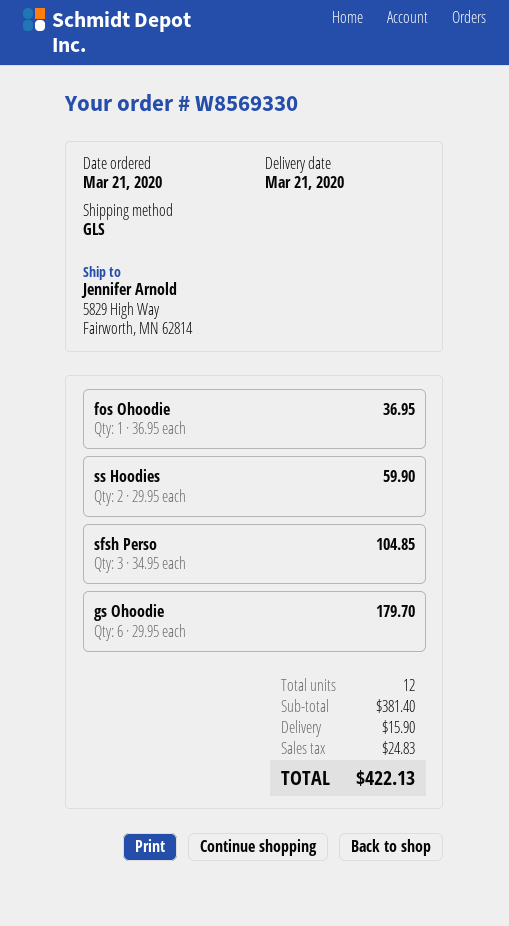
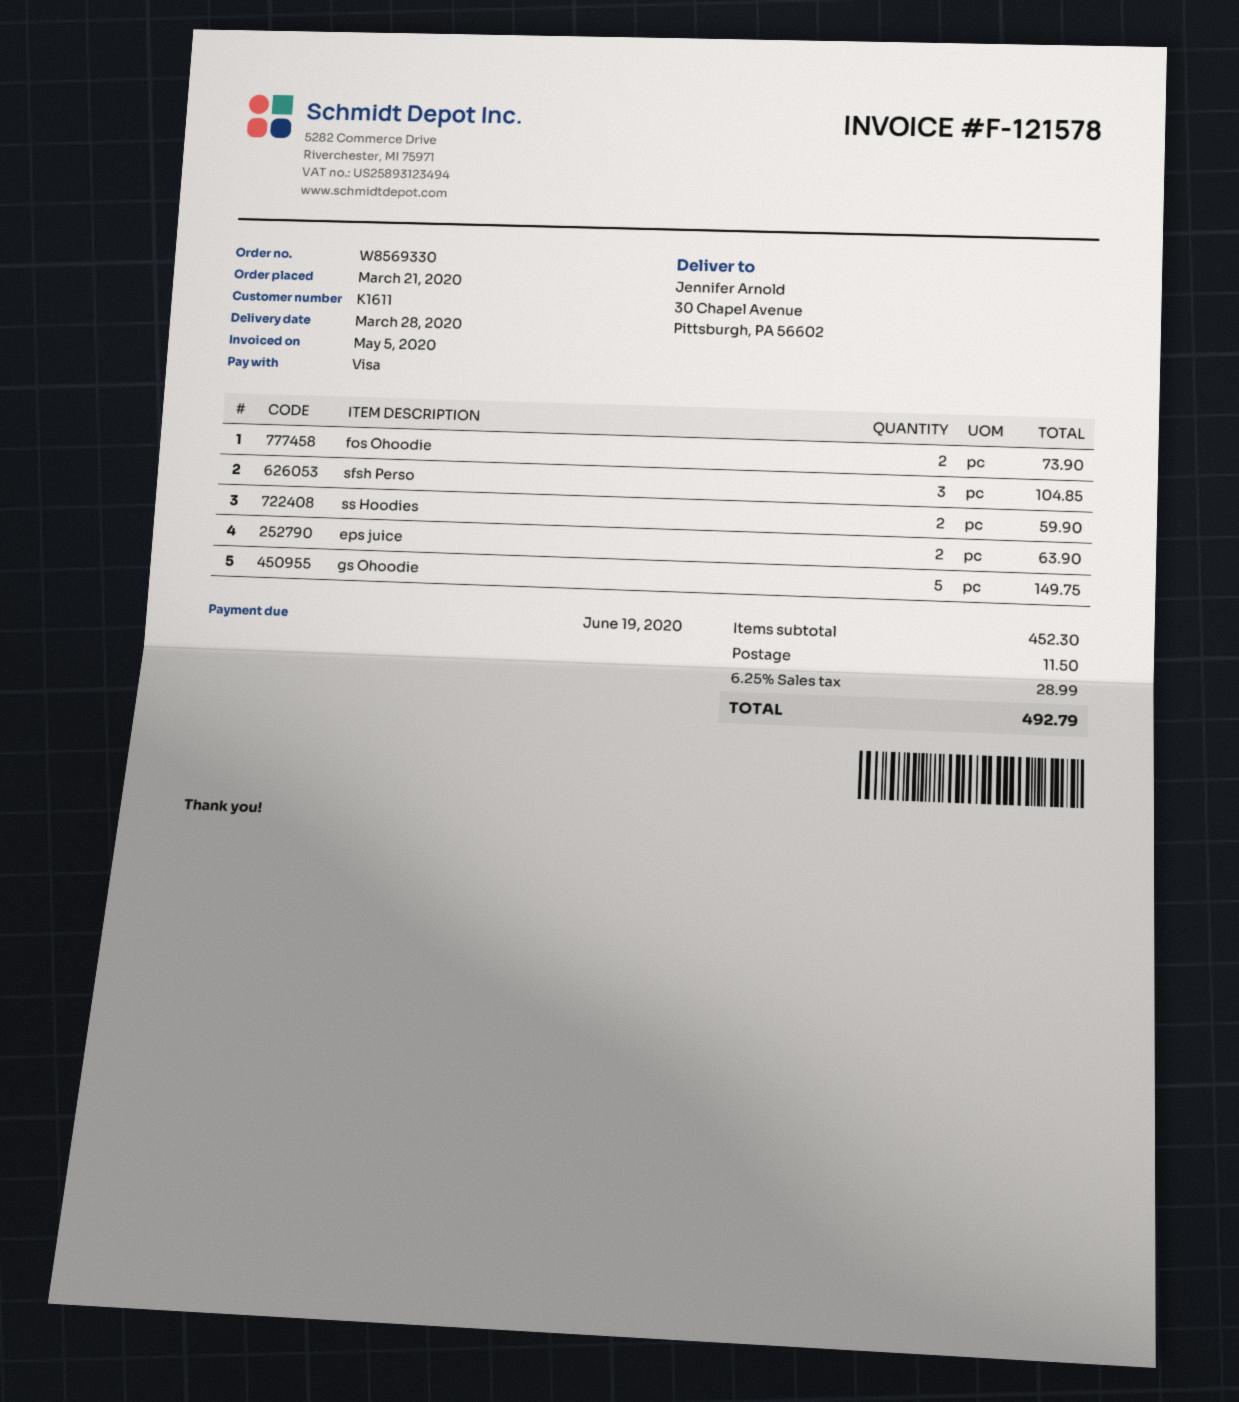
delivery date: 2020-03-21 -> 2020-03-28
ship to: 5829 High Way, Fairworth, MN 62814 -> 30 Chapel Avenue, Pittsburgh, PA 56602
fos Ohoodie: 1 for 36.95 -> 2 for 73.90
gs Ohoodie: 6 for 179.70 -> 5 for 149.75
eps juice: none -> 2 for 63.90
subtotal: 381.40 -> 452.30
shipping: 15.90 -> 11.50
tax: 24.83 -> 28.99
total: 422.13 -> 492.79

